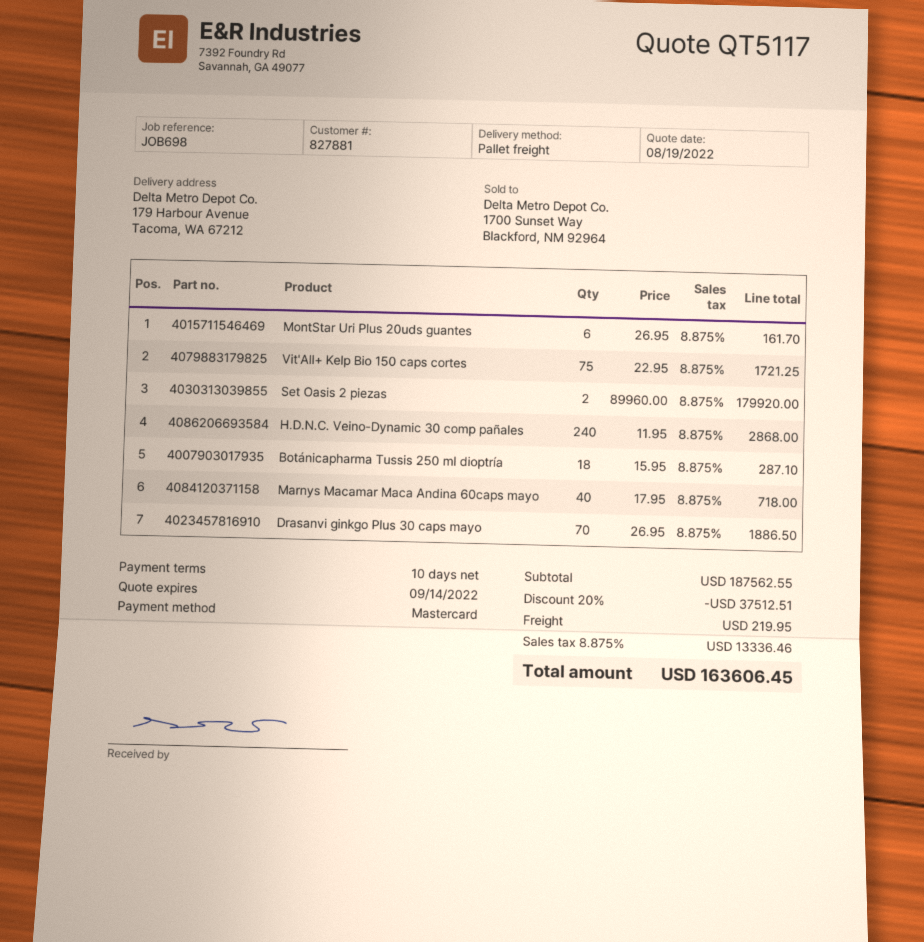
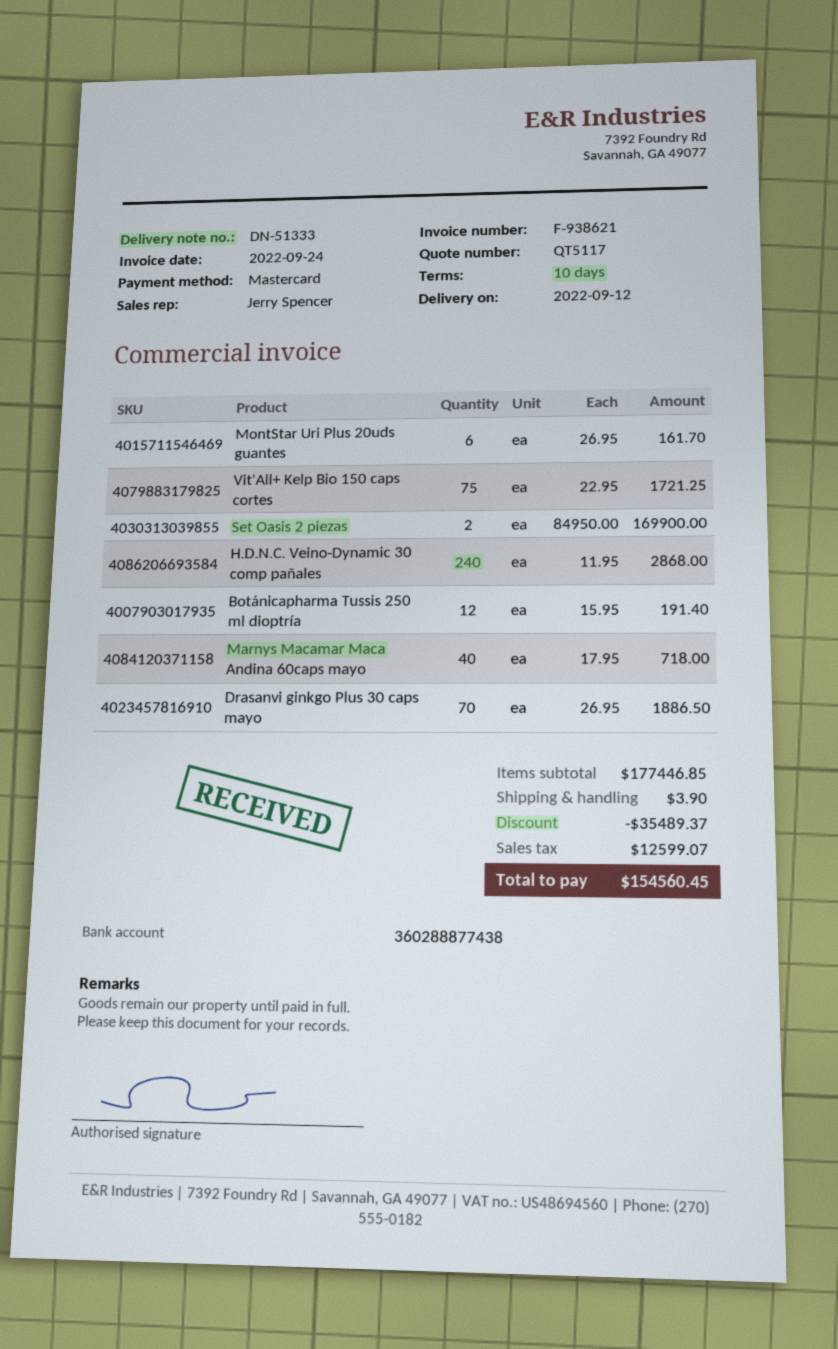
Set Oasis 2 piezas: 2 x 89960.00 = 179920.00 -> 2 x 84950.00 = 169900.00
Botánicapharma Tussis 250 ml dioptría: 18 x 15.95 = 287.10 -> 12 x 15.95 = 191.40
subtotal: 187562.55 -> 177446.85
discount: 37512.51 -> 35489.37
shipping: 219.95 -> 3.90
tax: 13336.46 -> 12599.07
total: 163606.45 -> 154560.45

